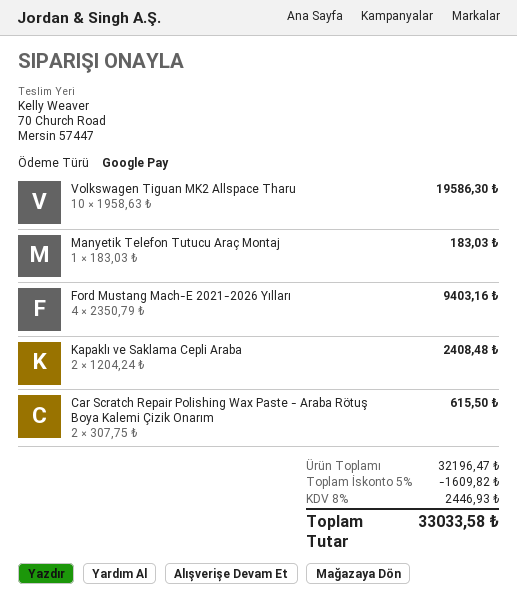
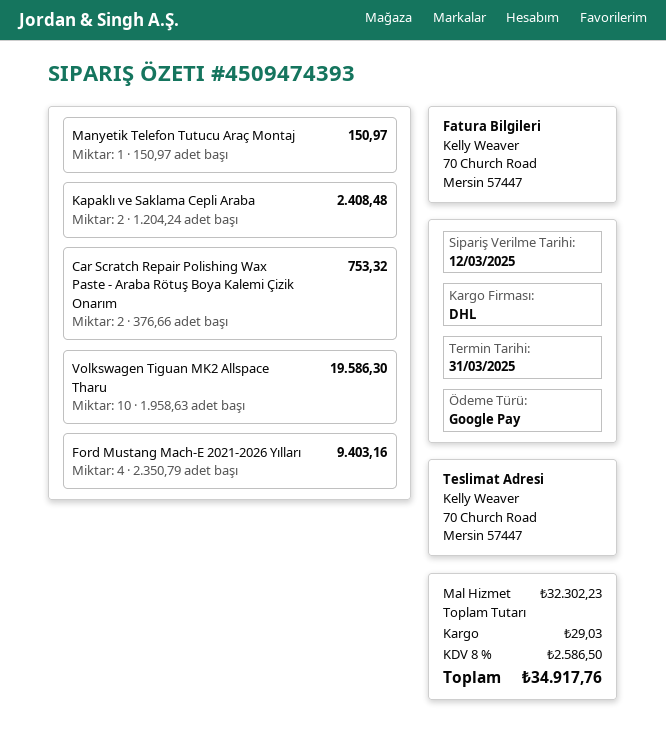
Manyetik Telefon Tutucu Araç Montaj: 1 x 183.03 = 183.03 -> 1 x 150.97 = 150.97
Car Scratch Repair Polishing Wax Paste - Araba Rötuş Boya Kalemi Çizik Onarım: 2 x 307.75 = 615.50 -> 2 x 376.66 = 753.32
subtotal: 32196.47 -> 32302.23
discount: 5% = 1609.82 -> none
shipping: none -> 29.03
tax: 8% = 2446.93 -> 8% = 2586.50
total: 33033.58 -> 34917.76

